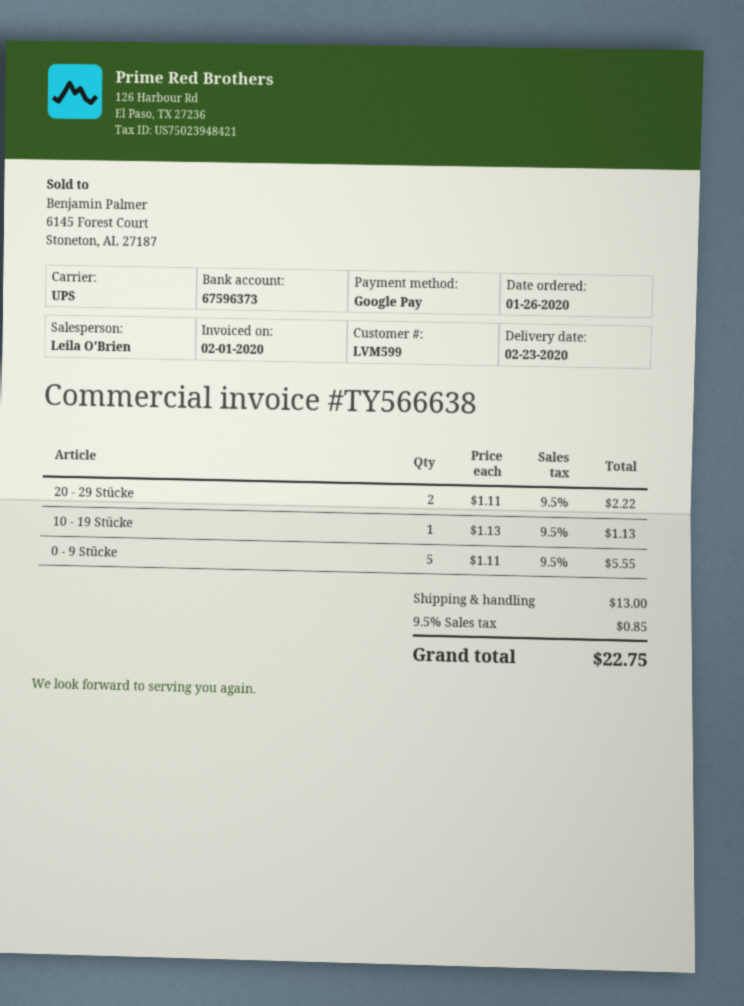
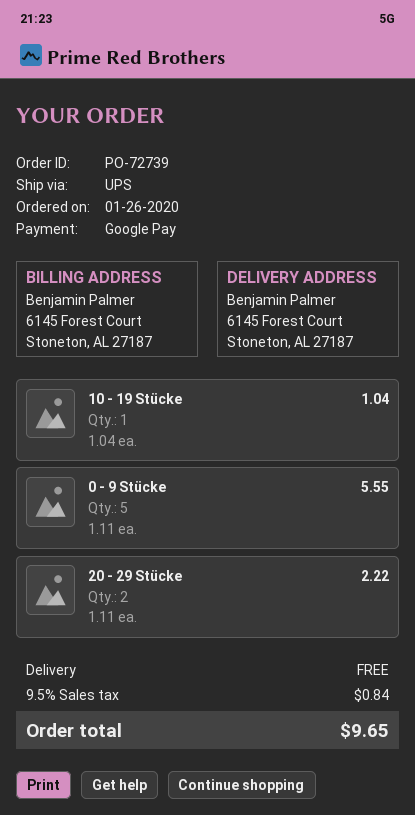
10 - 19 Stücke: 1 x 1.13 = 1.13 -> 1 x 1.04 = 1.04
shipping: 13.00 -> 0.00
tax: 9.5% = 0.85 -> 9.5% = 0.84
total: 22.75 -> 9.65

